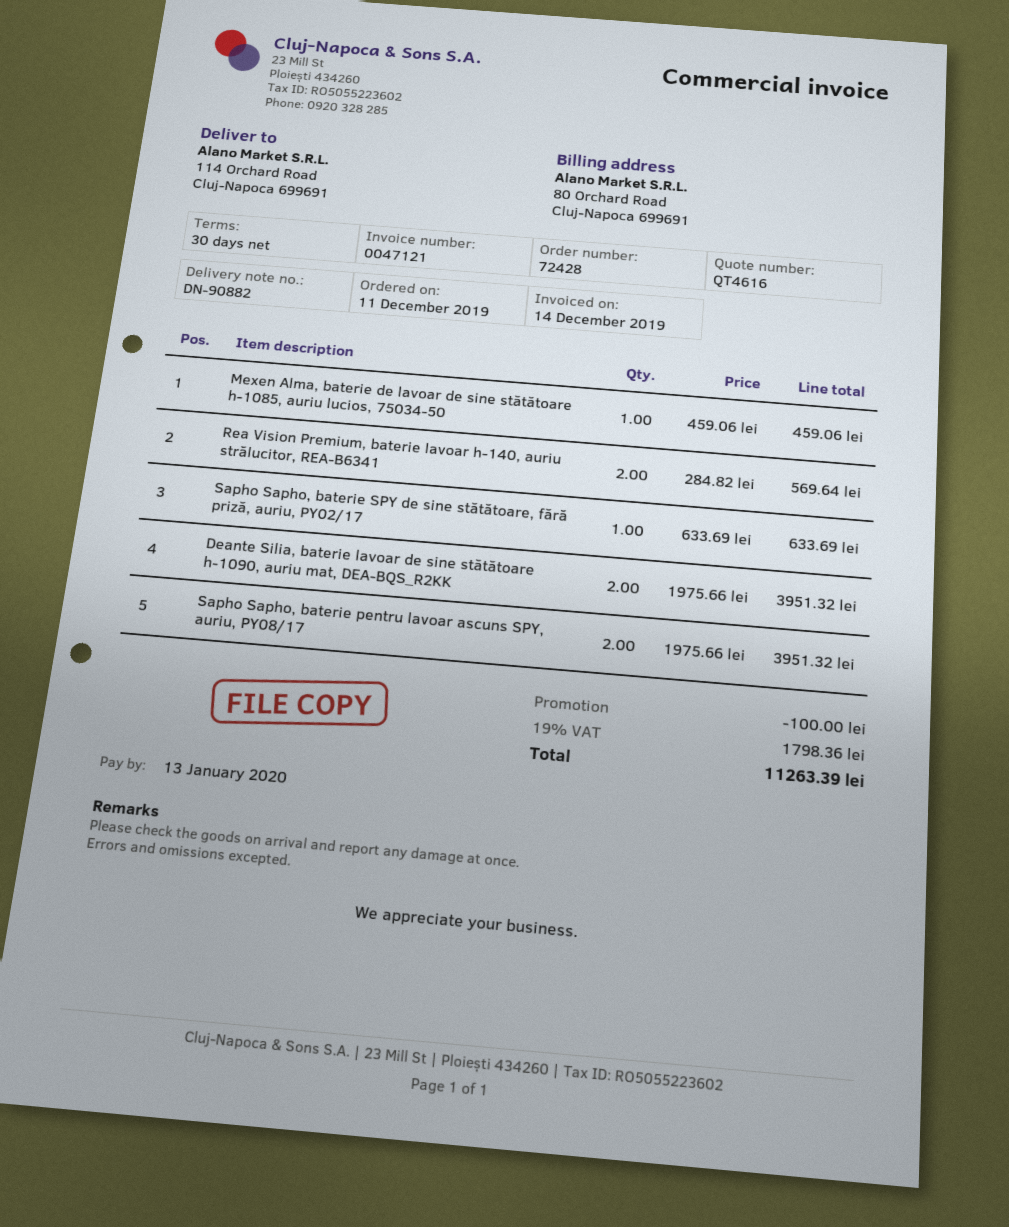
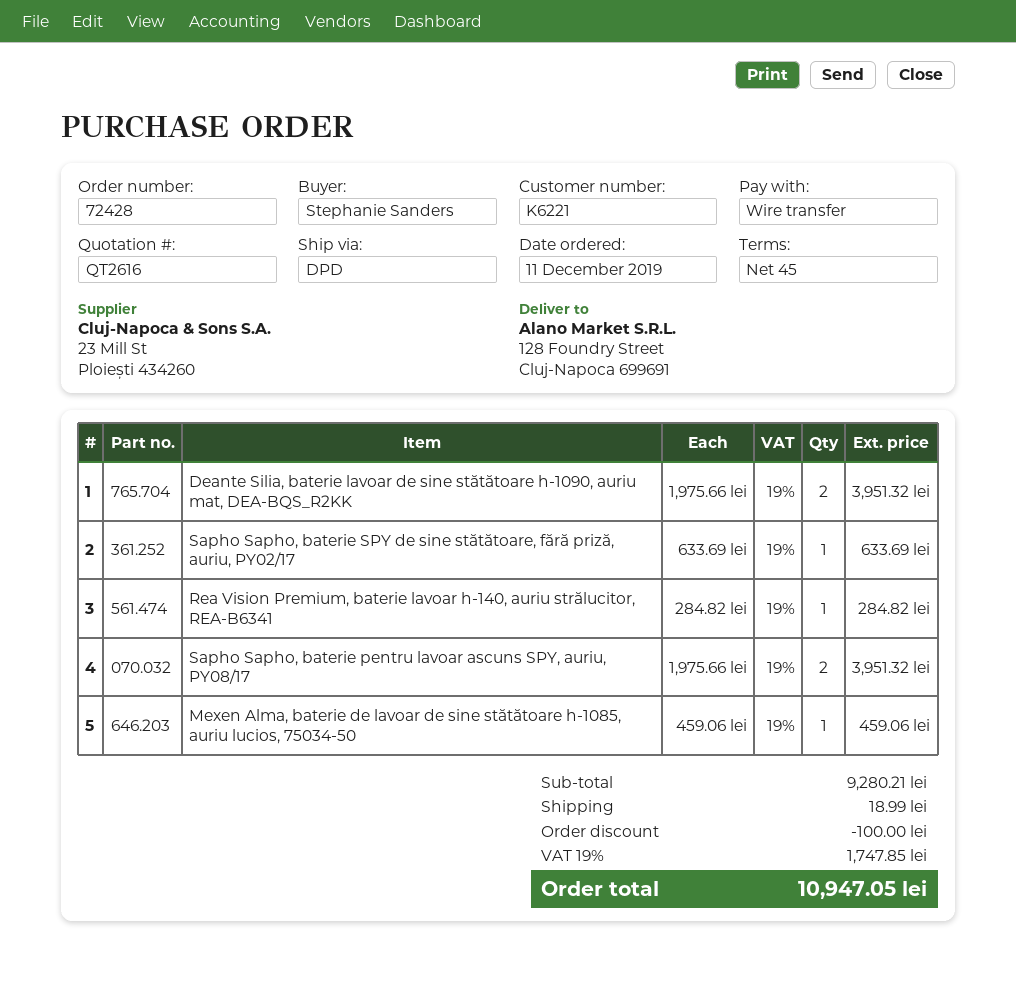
quote number: QT4616 -> QT2616
payment terms: 30 days -> 45 days
ship to: 114 Orchard Road, Cluj-Napoca 699691 -> 128 Foundry Street, Cluj-Napoca 699691
Rea Vision Premium, baterie lavoar h-140, auriu strălucitor, REA-B6341: 2 x 284.82 = 569.64 -> 1 x 284.82 = 284.82
shipping: none -> 18.99
tax: 19% = 1798.36 -> 19% = 1747.85
total: 11263.39 -> 10947.05

